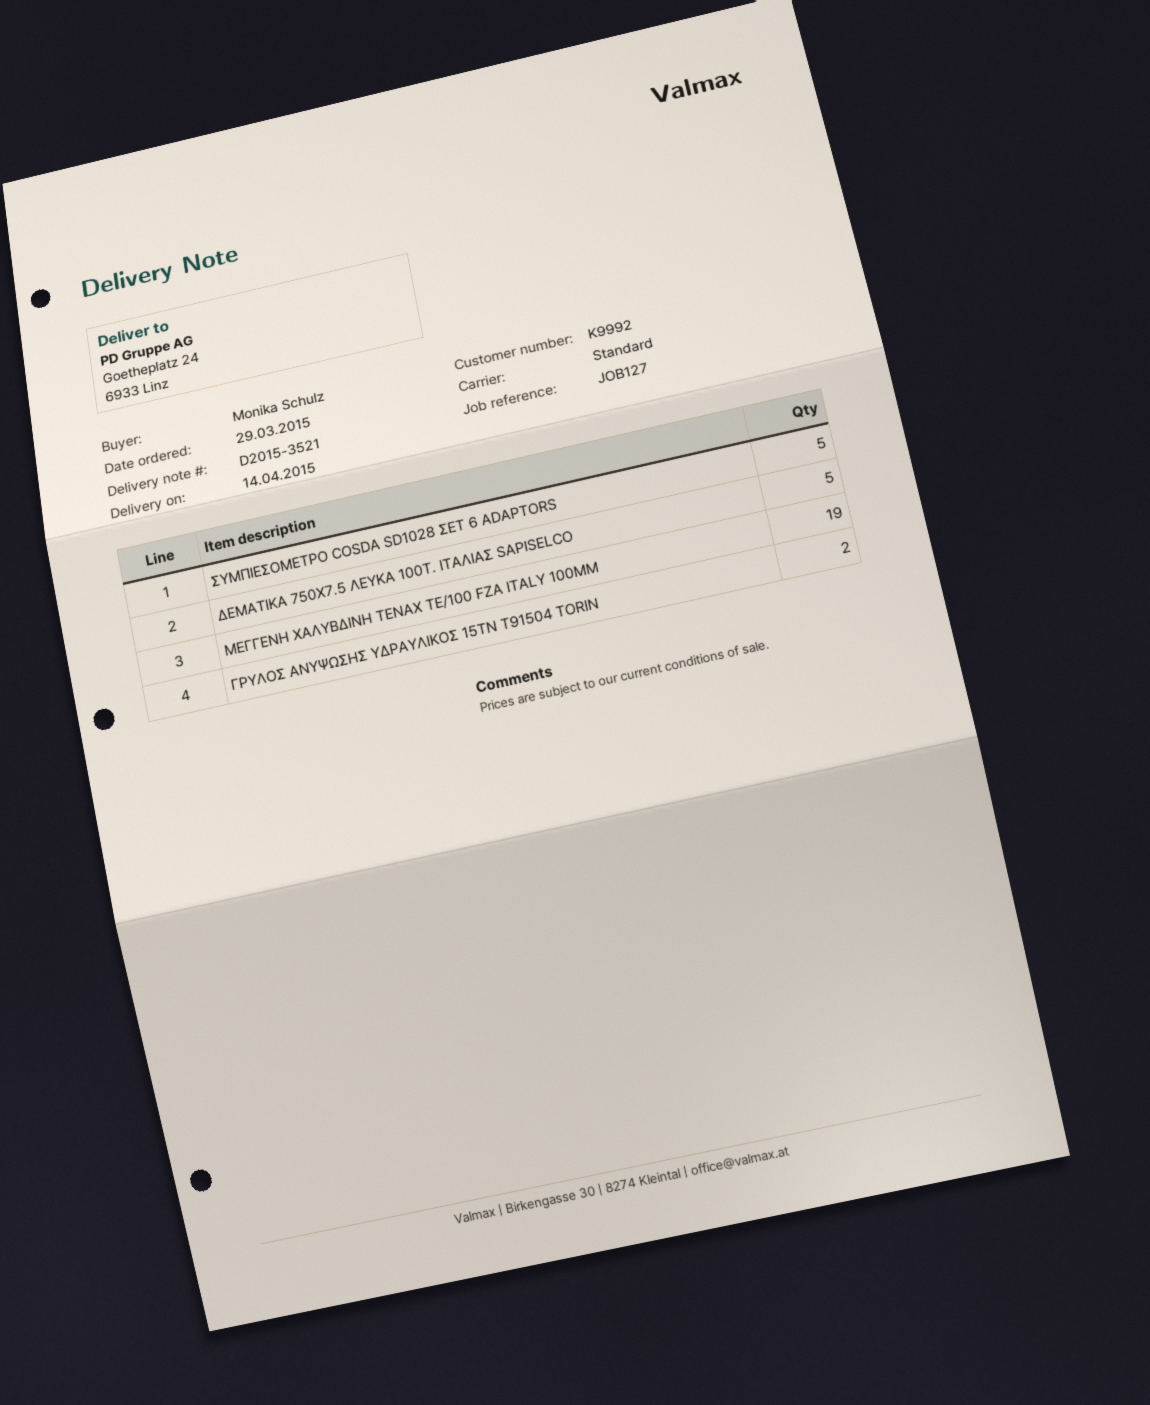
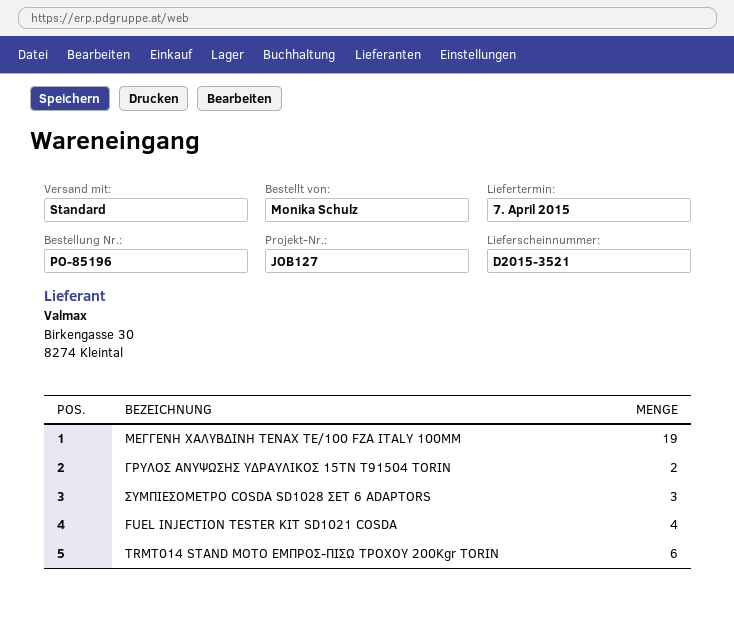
delivery date: 2015-04-14 -> 2015-04-07
ΣΥΜΠΙΕΣΟΜΕΤΡΟ COSDA SD1028 ΣΕΤ 6 ADAPTORS: 5 -> 3
ΔΕΜΑΤΙΚΑ 750Χ7.5 ΛΕΥΚΑ 100Τ. ΙΤΑΛΙΑΣ SAPISELCO: 5 -> none
FUEL INJECTION TESTER KIT SD1021 COSDA: none -> 4
TRMT014 STAND MOTO ΕΜΠΡΟΣ-ΠΙΣΩ ΤΡΟΧΟΥ 200Kgr TORIN: none -> 6

